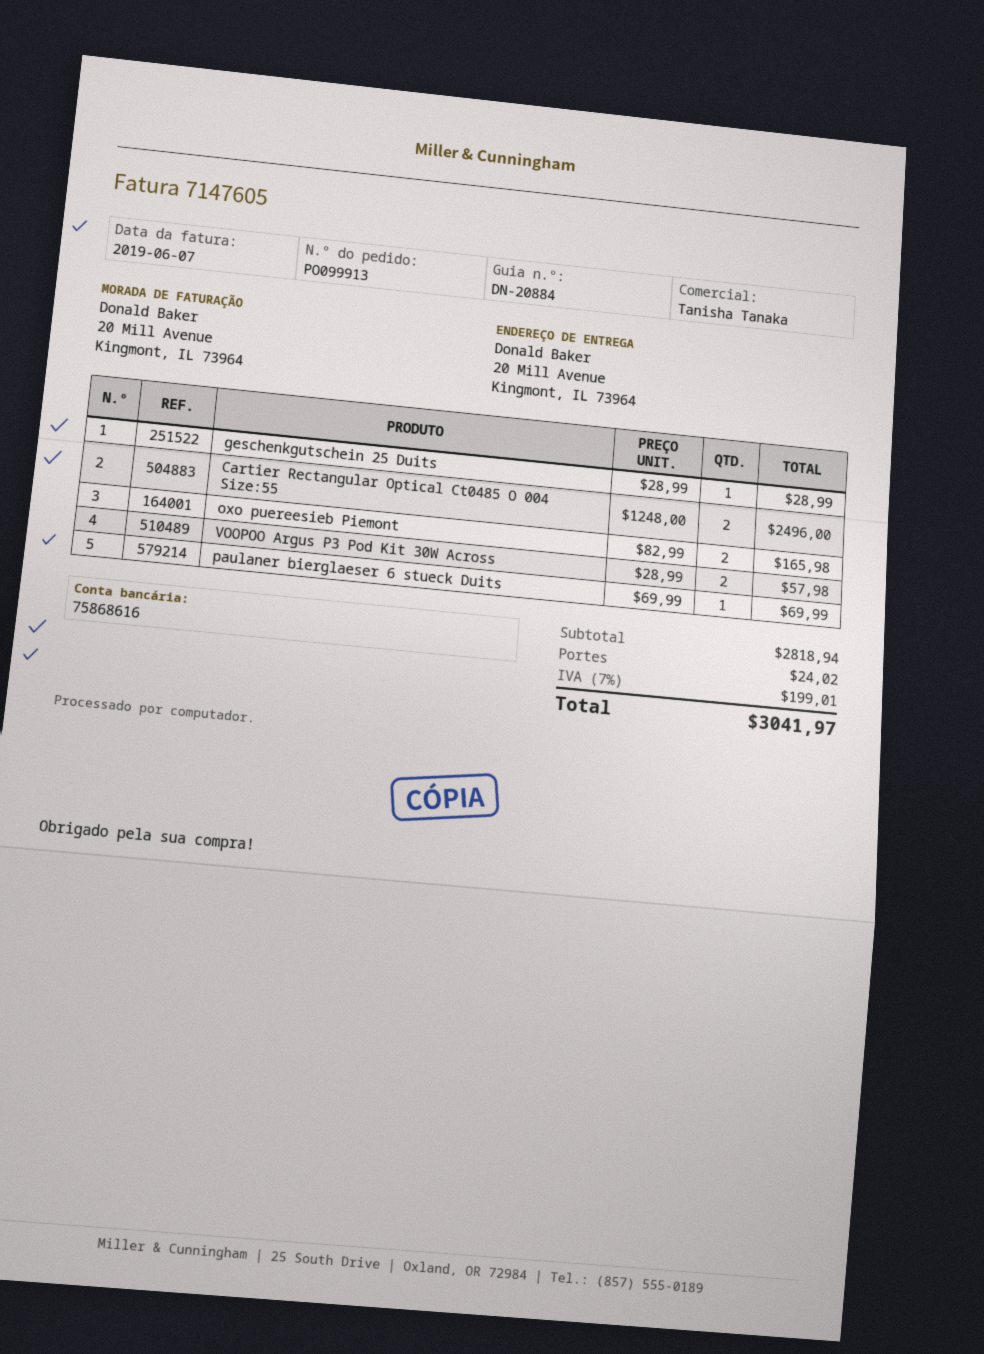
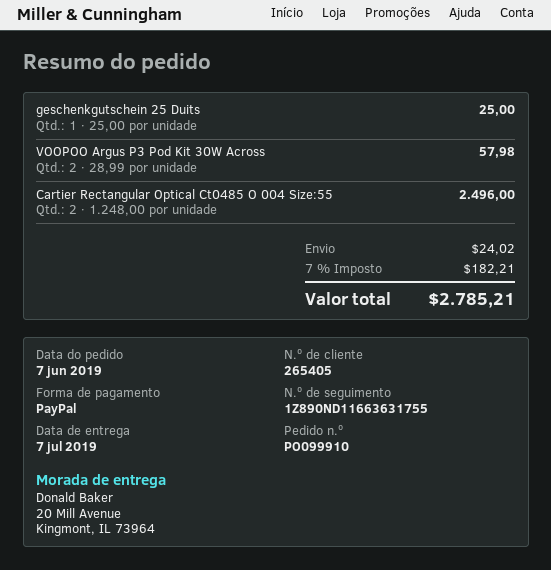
order number: PO099913 -> PO099910
geschenkgutschein 25 Duits: 1 x 28.99 = 28.99 -> 1 x 25.00 = 25.00
oxo puereesieb Piemont: 2 x 82.99 = 165.98 -> none
paulaner bierglaeser 6 stueck Duits: 1 x 69.99 = 69.99 -> none
tax: 7% = 199.01 -> 7% = 182.21
total: 3041.97 -> 2785.21

